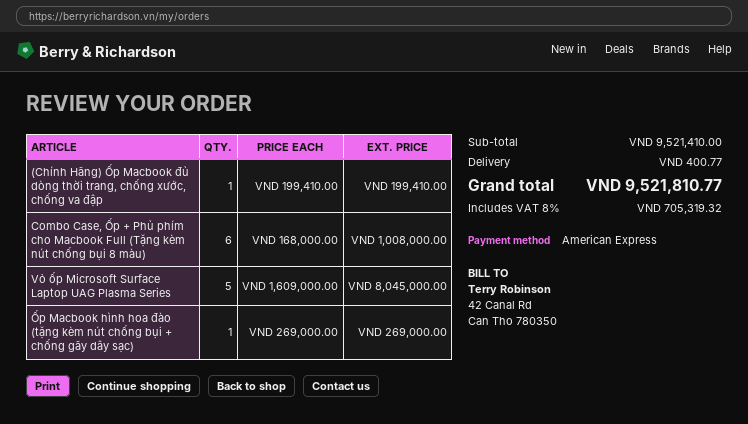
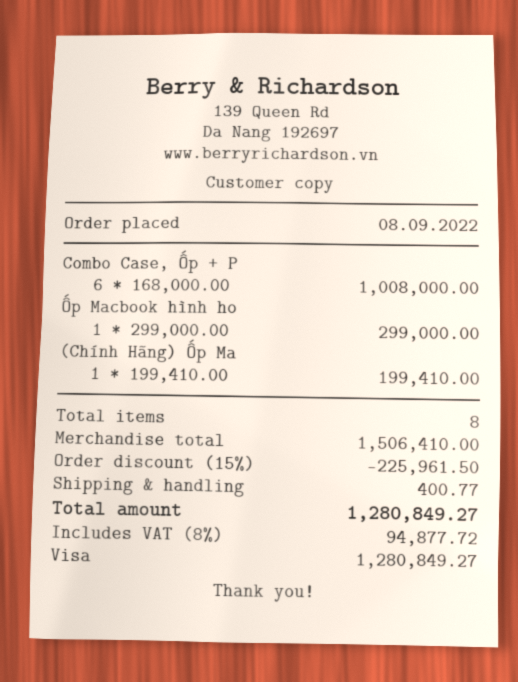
payment method: American Express -> Visa
Vỏ ốp Microsoft Surface Laptop UAG Plasma Series: 5 x 1609000.00 = 8045000.00 -> none
Ốp Macbook hình hoa đào (tặng kèm nút chống bụi + chống gãy dây sạc): 1 x 269000.00 = 269000.00 -> 1 x 299000.00 = 299000.00
subtotal: 9521410.00 -> 1506410.00
discount: none -> 15% = 225961.50
tax: 8% = 705319.32 -> 8% = 94877.72
total: 9521810.77 -> 1280849.27

